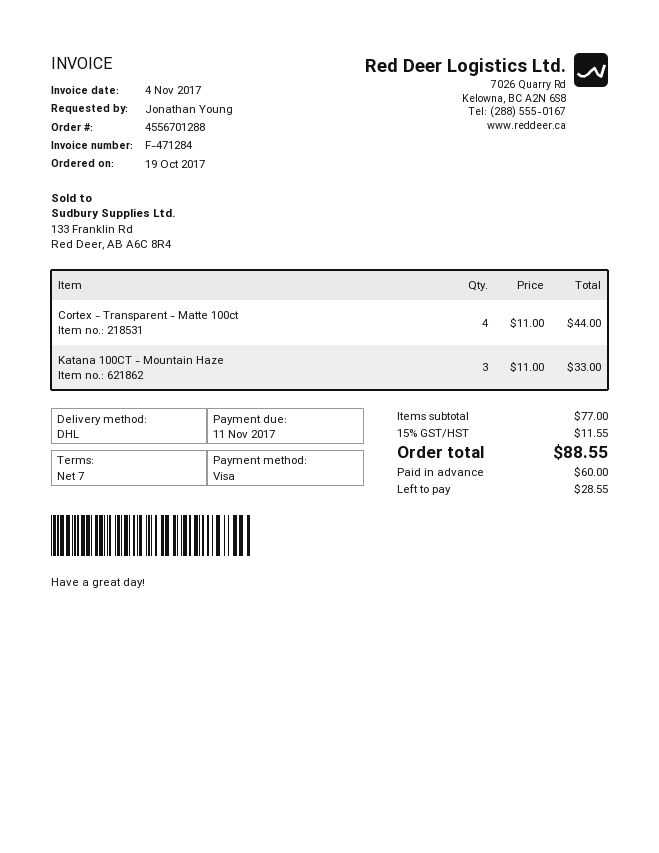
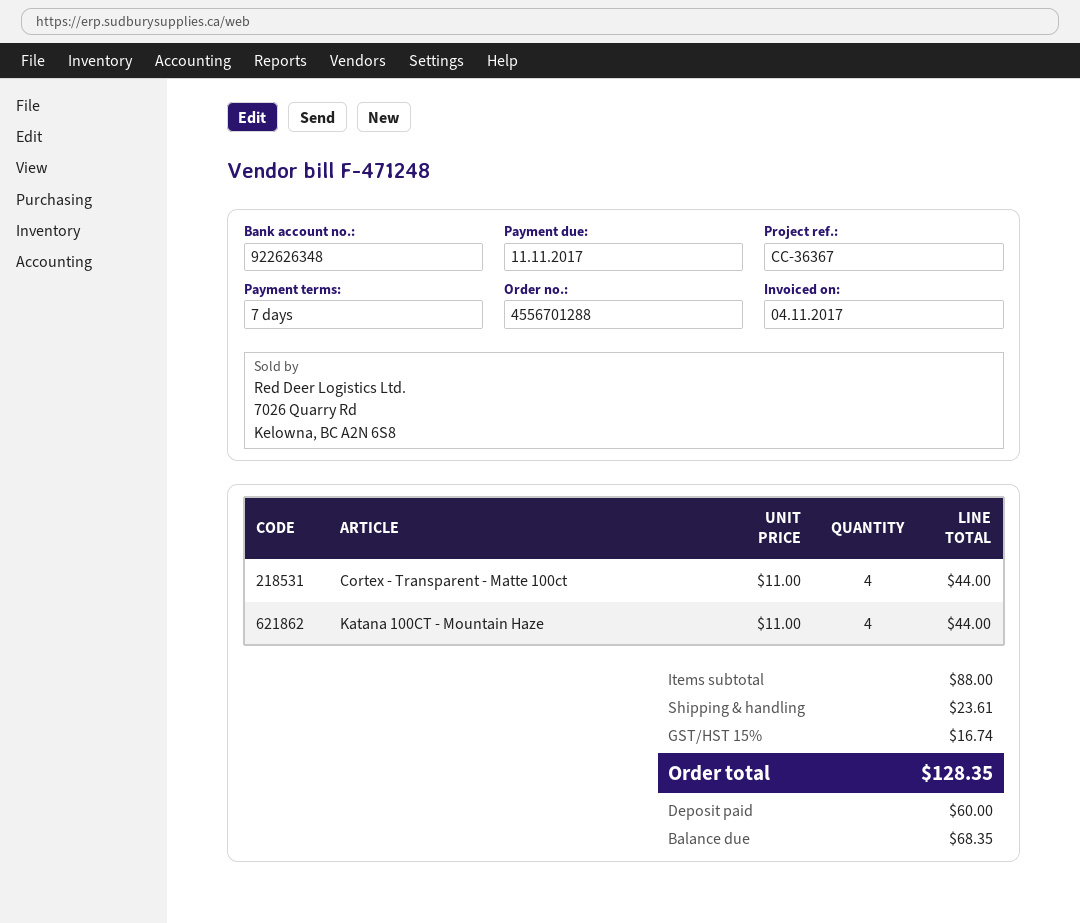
invoice number: F-471284 -> F-471248
Katana 100CT - Mountain Haze: 3 x 11.00 = 33.00 -> 4 x 11.00 = 44.00
subtotal: 77.00 -> 88.00
shipping: none -> 23.61
tax: 15% = 11.55 -> 15% = 16.74
total: 88.55 -> 128.35
balance: 28.55 -> 68.35

